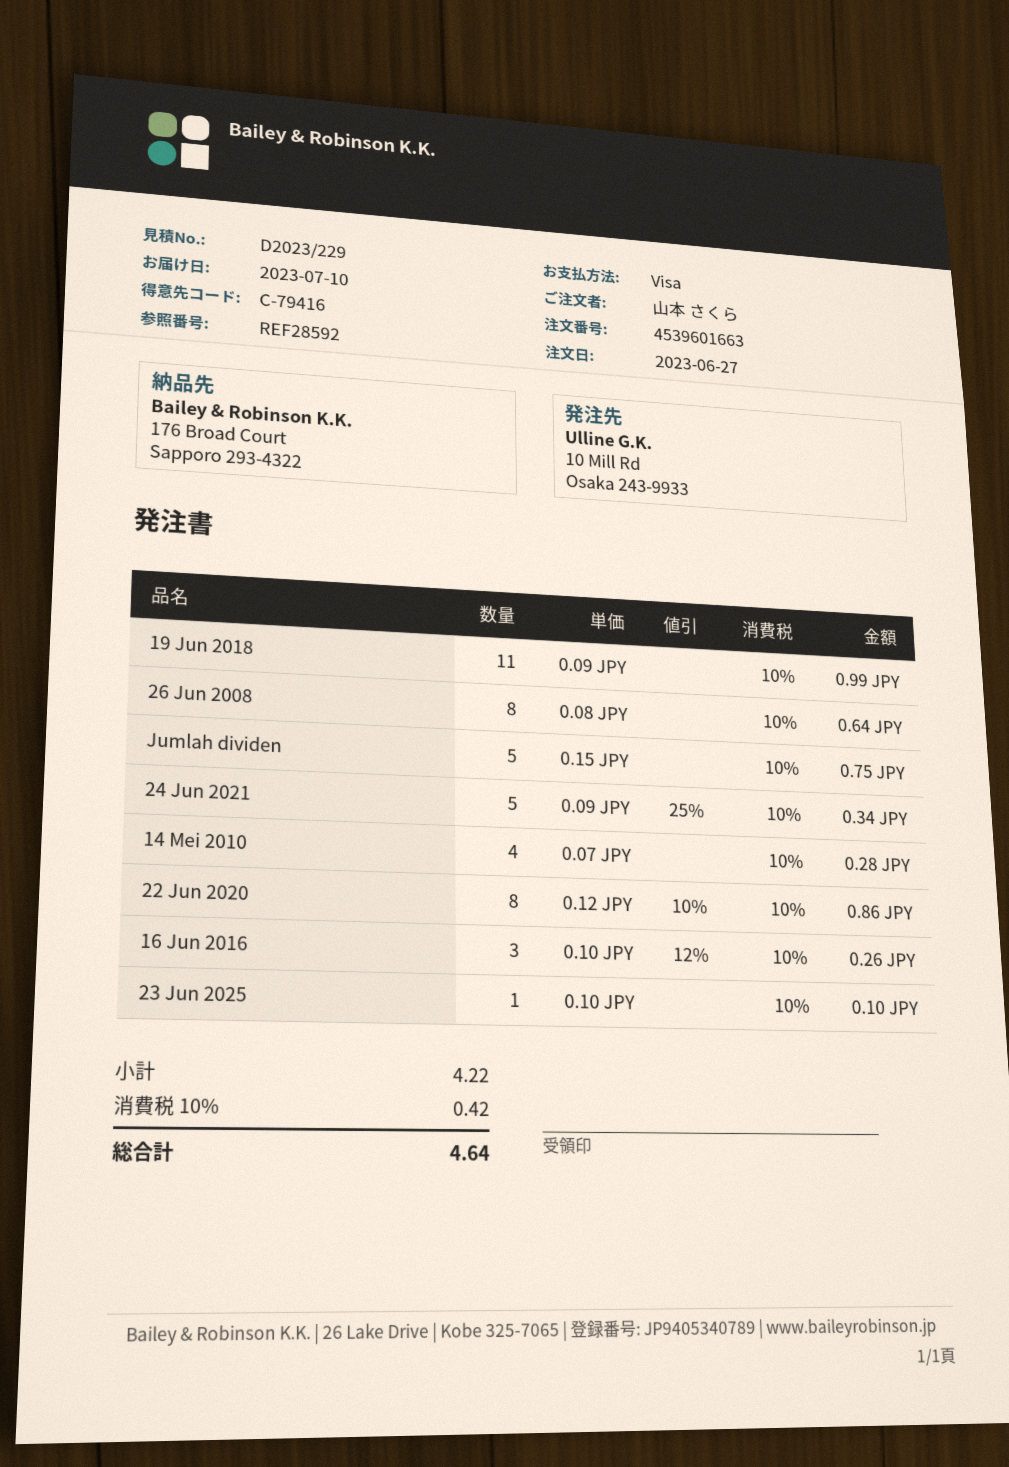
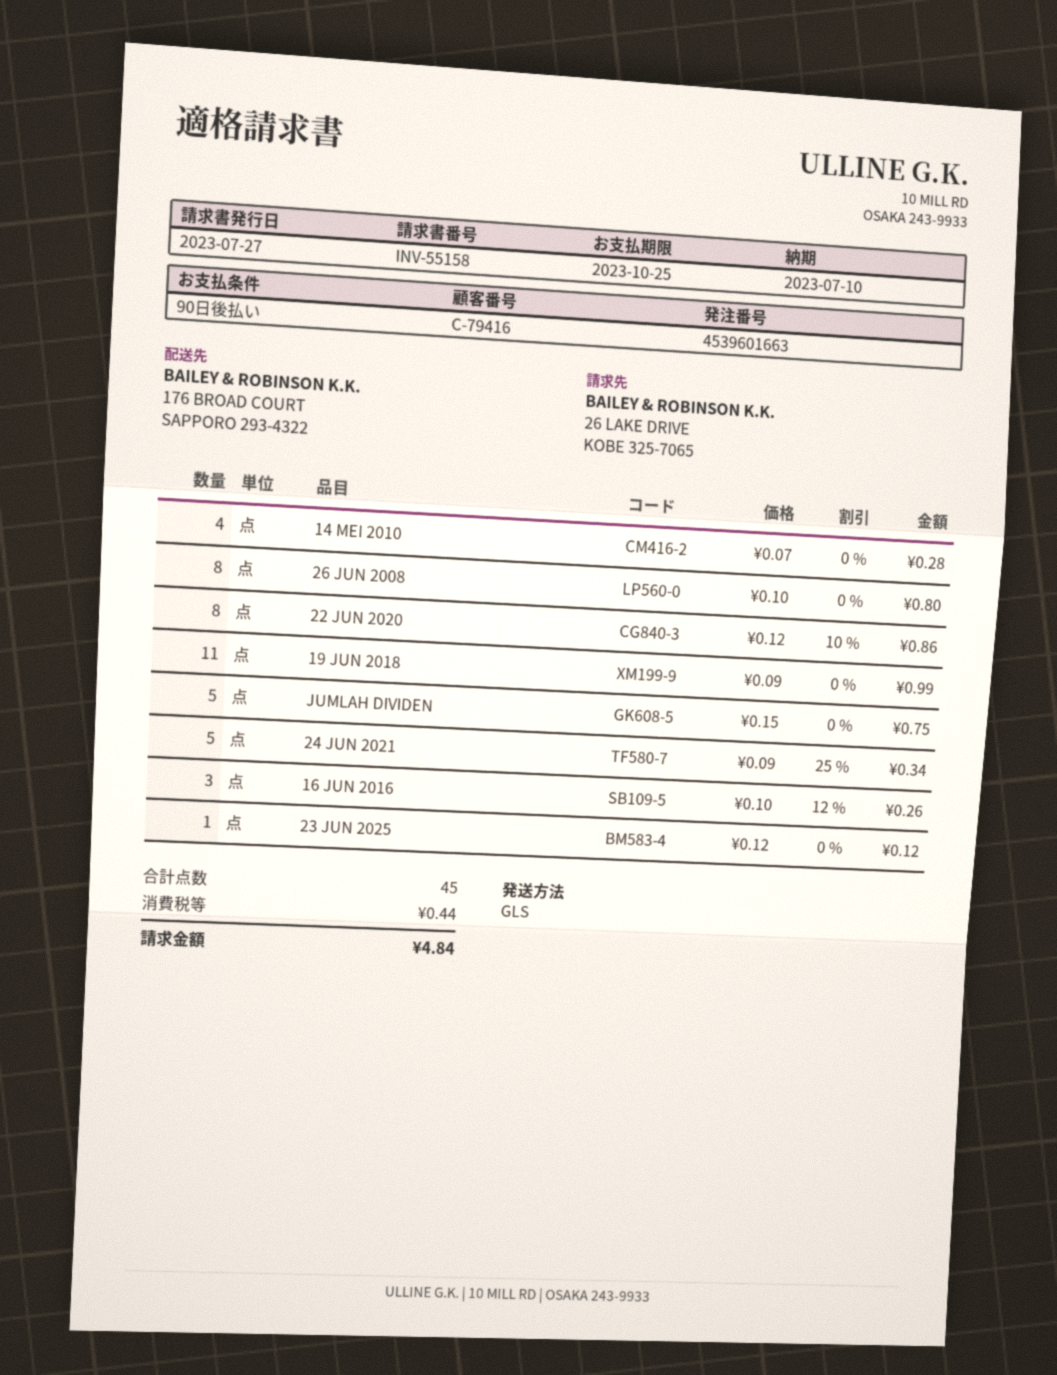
26 Jun 2008: 8 x 0.08 = 0.64 -> 8 x 0.10 = 0.80
23 Jun 2025: 1 x 0.10 = 0.10 -> 1 x 0.12 = 0.12
tax: 0.42 -> 0.44
total: 4.64 -> 4.84

